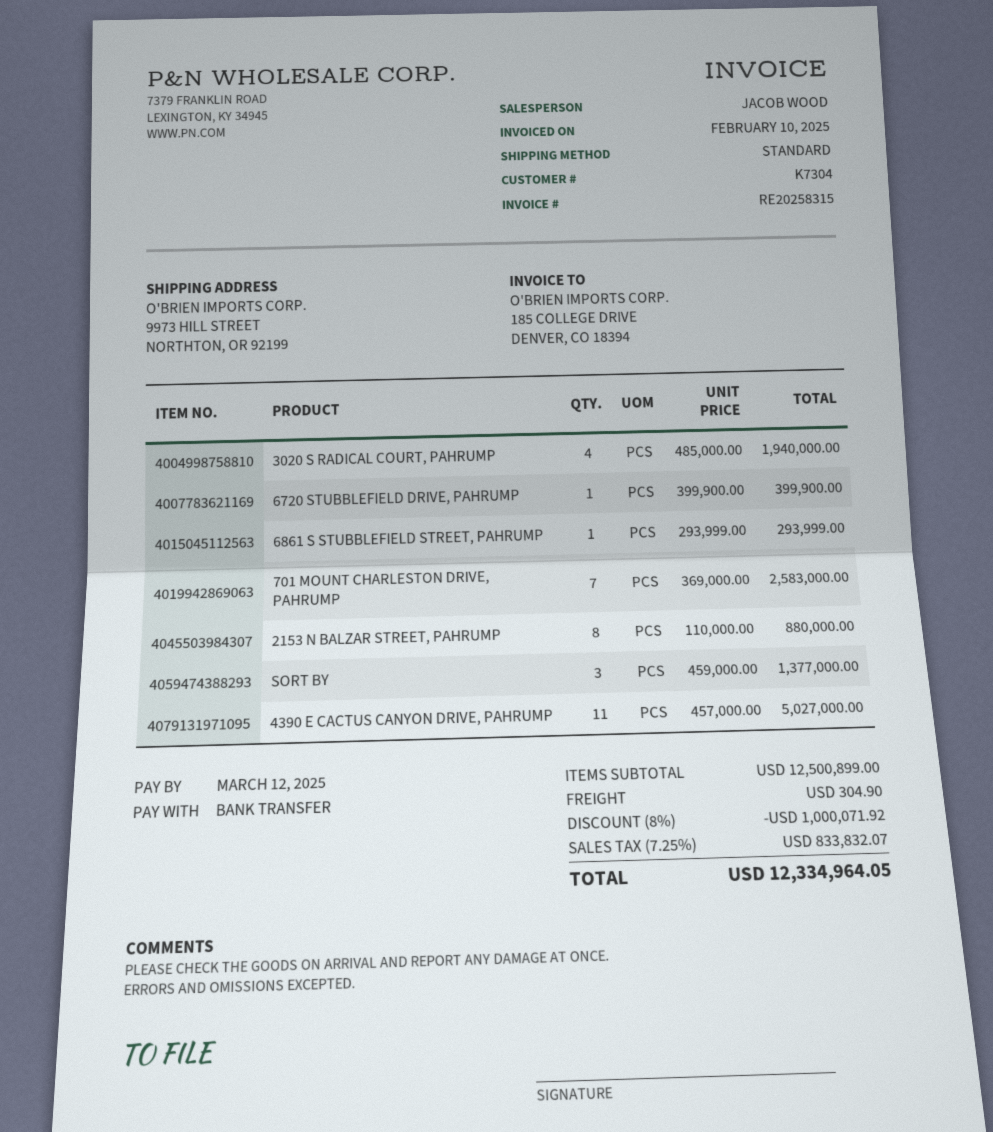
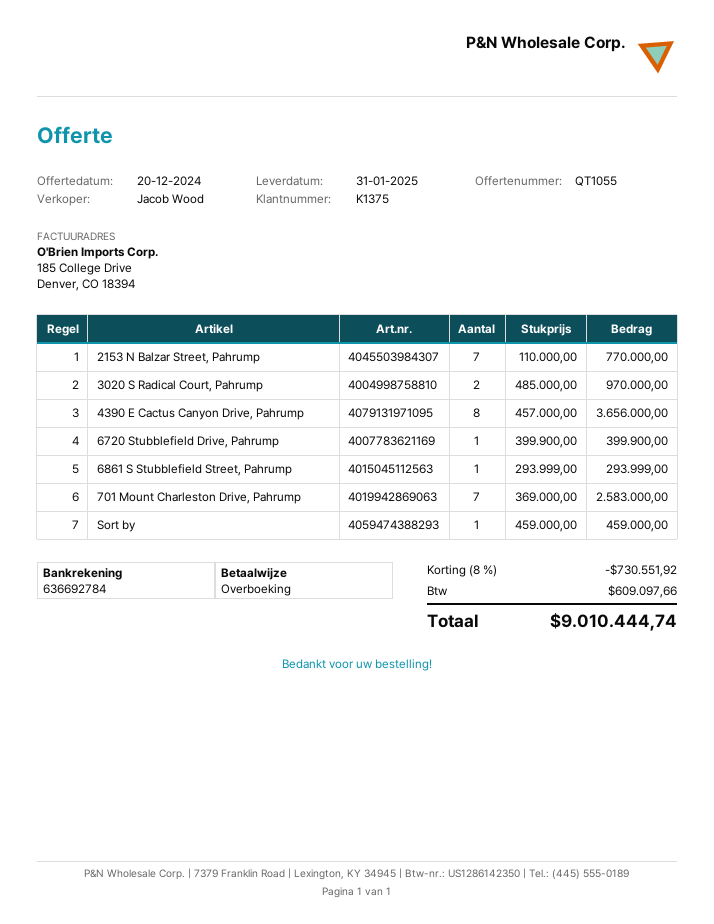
customer number: K7304 -> K1375
3020 S RADICAL COURT, PAHRUMP: 4 x 485000.00 = 1940000.00 -> 2 x 485000.00 = 970000.00
2153 N BALZAR STREET, PAHRUMP: 8 x 110000.00 = 880000.00 -> 7 x 110000.00 = 770000.00
SORT BY: 3 x 459000.00 = 1377000.00 -> 1 x 459000.00 = 459000.00
4390 E CACTUS CANYON DRIVE, PAHRUMP: 11 x 457000.00 = 5027000.00 -> 8 x 457000.00 = 3656000.00
discount: 8% = 1000071.92 -> 8% = 730551.92
shipping: 304.90 -> none
tax: 833832.07 -> 609097.66
total: 12334964.05 -> 9010444.74

